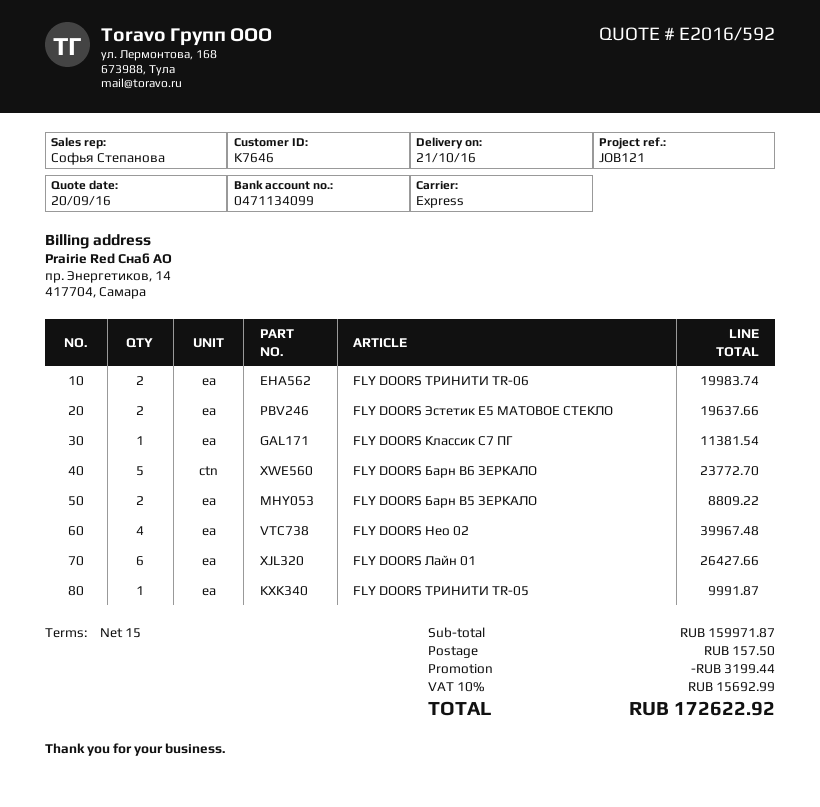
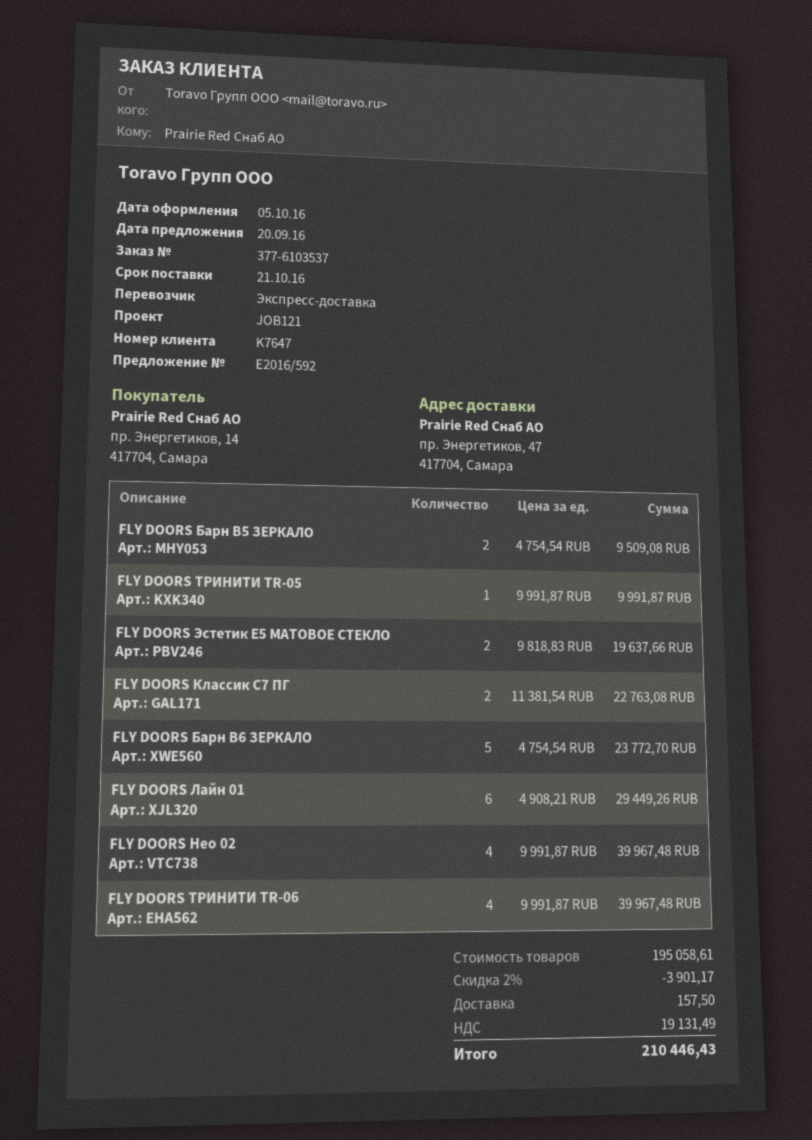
customer number: K7646 -> K7647
FLY DOORS ТРИНИТИ TR-06: 2 for 19983.74 -> 4 for 39967.48
FLY DOORS Классик C7 ПГ: 1 for 11381.54 -> 2 for 22763.08
FLY DOORS Барн B5 ЗЕРКАЛО: 2 for 8809.22 -> 2 for 9509.08
FLY DOORS Лайн 01: 6 for 26427.66 -> 6 for 29449.26
subtotal: 159971.87 -> 195058.61
discount: 3199.44 -> 3901.17
tax: 15692.99 -> 19131.49
total: 172622.92 -> 210446.43

